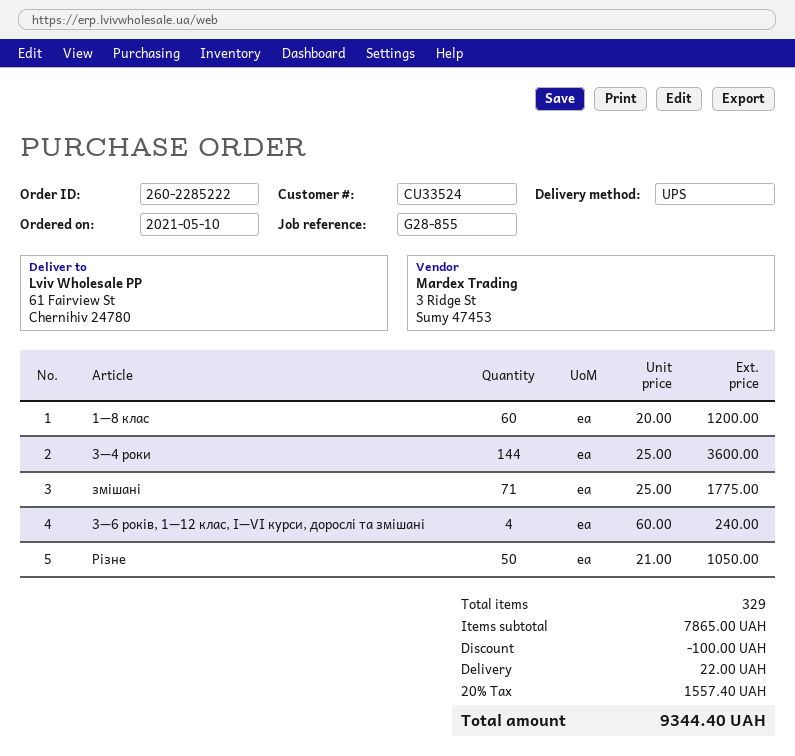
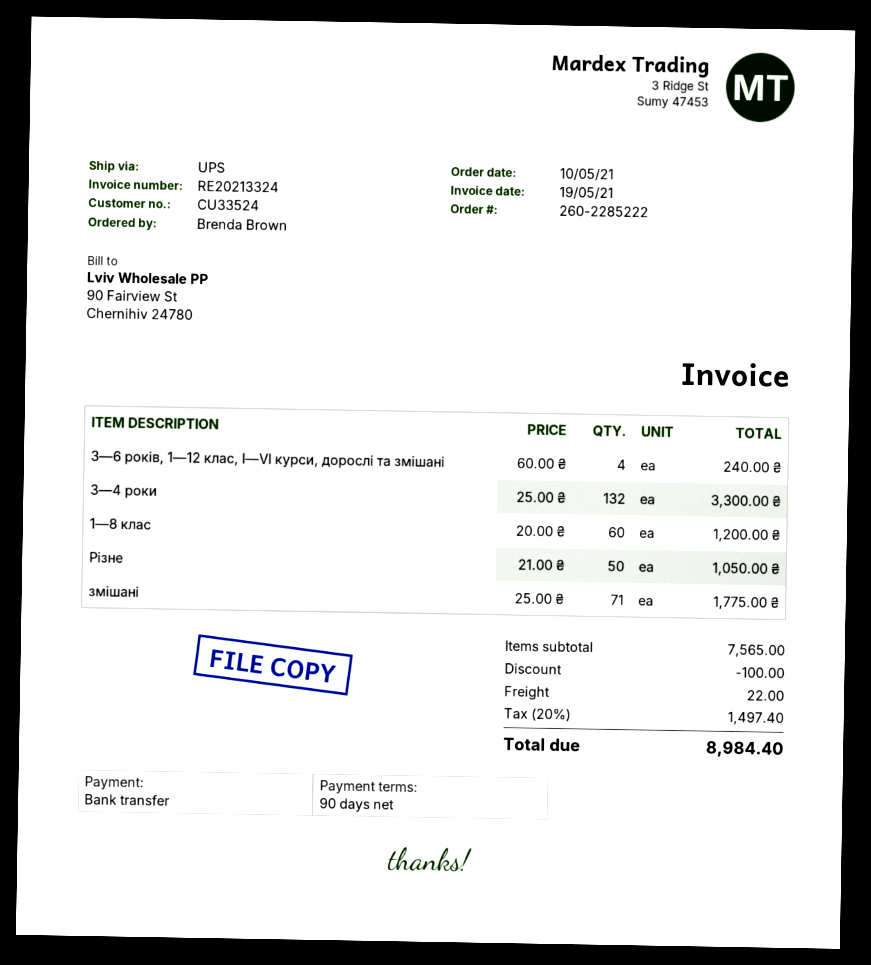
3—4 роки: 144 x 25.00 = 3600.00 -> 132 x 25.00 = 3300.00
subtotal: 7865.00 -> 7565.00
tax: 20% = 1557.40 -> 20% = 1497.40
total: 9344.40 -> 8984.40

